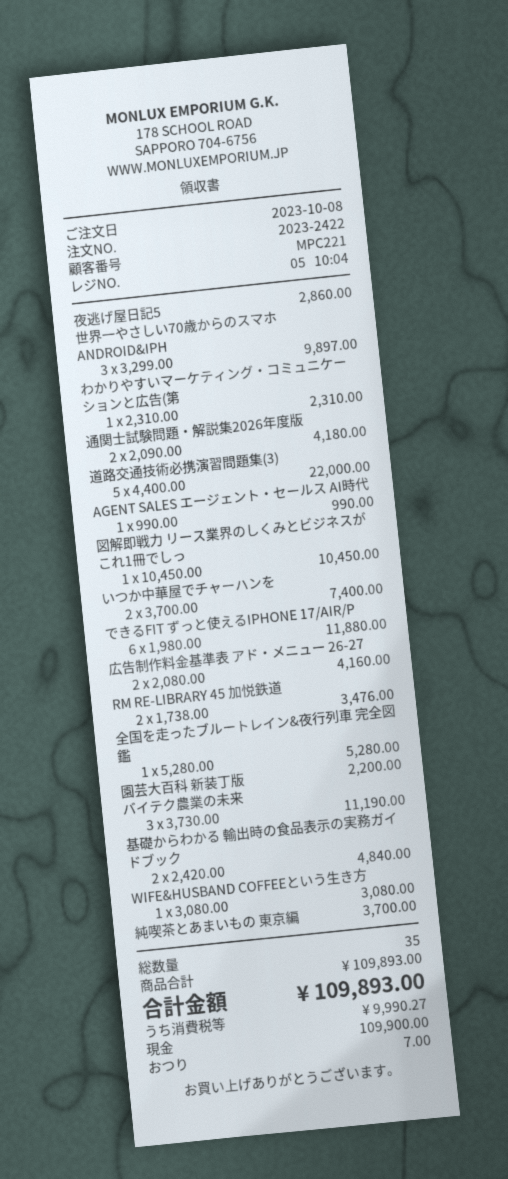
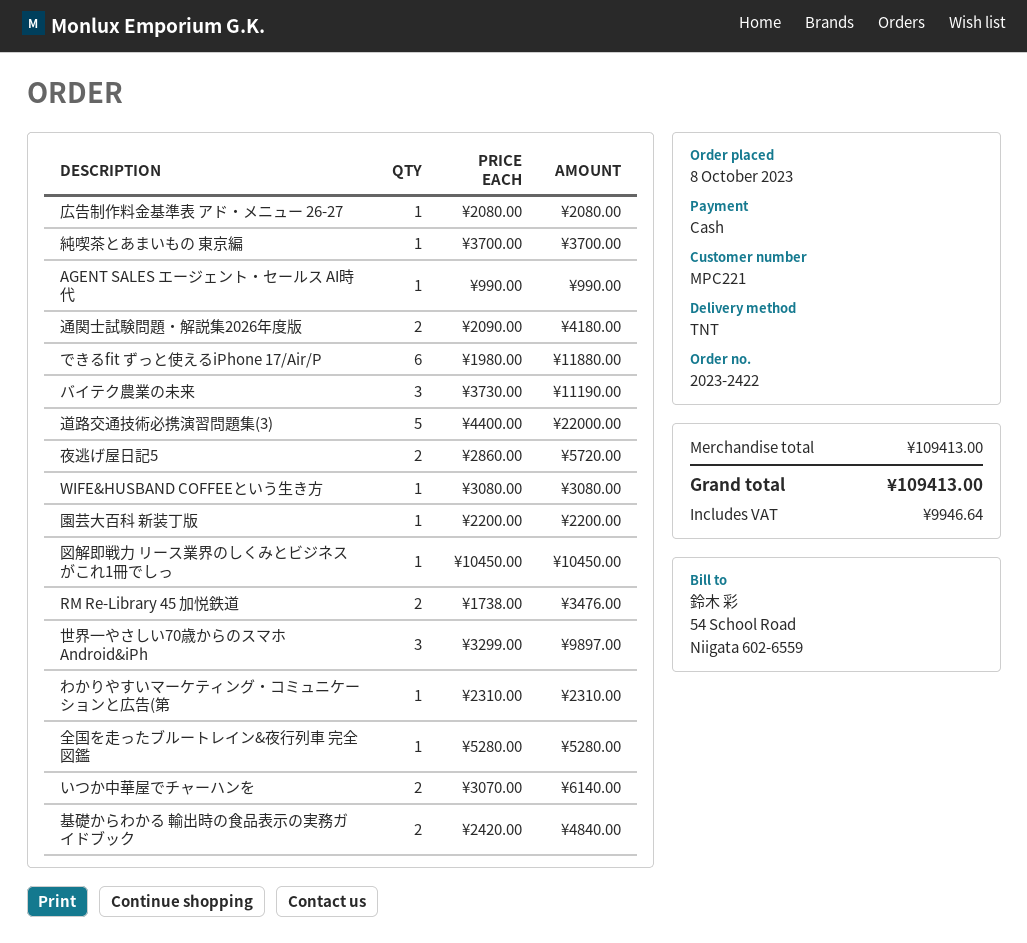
夜逃げ屋日記5: 1 x 2860.00 = 2860.00 -> 2 x 2860.00 = 5720.00
いつか中華屋でチャーハンを: 2 x 3700.00 = 7400.00 -> 2 x 3070.00 = 6140.00
広告制作料金基準表 アド・メニュー 26-27: 2 x 2080.00 = 4160.00 -> 1 x 2080.00 = 2080.00
subtotal: 109893.00 -> 109413.00
tax: 9990.27 -> 9946.64
total: 109893.00 -> 109413.00

